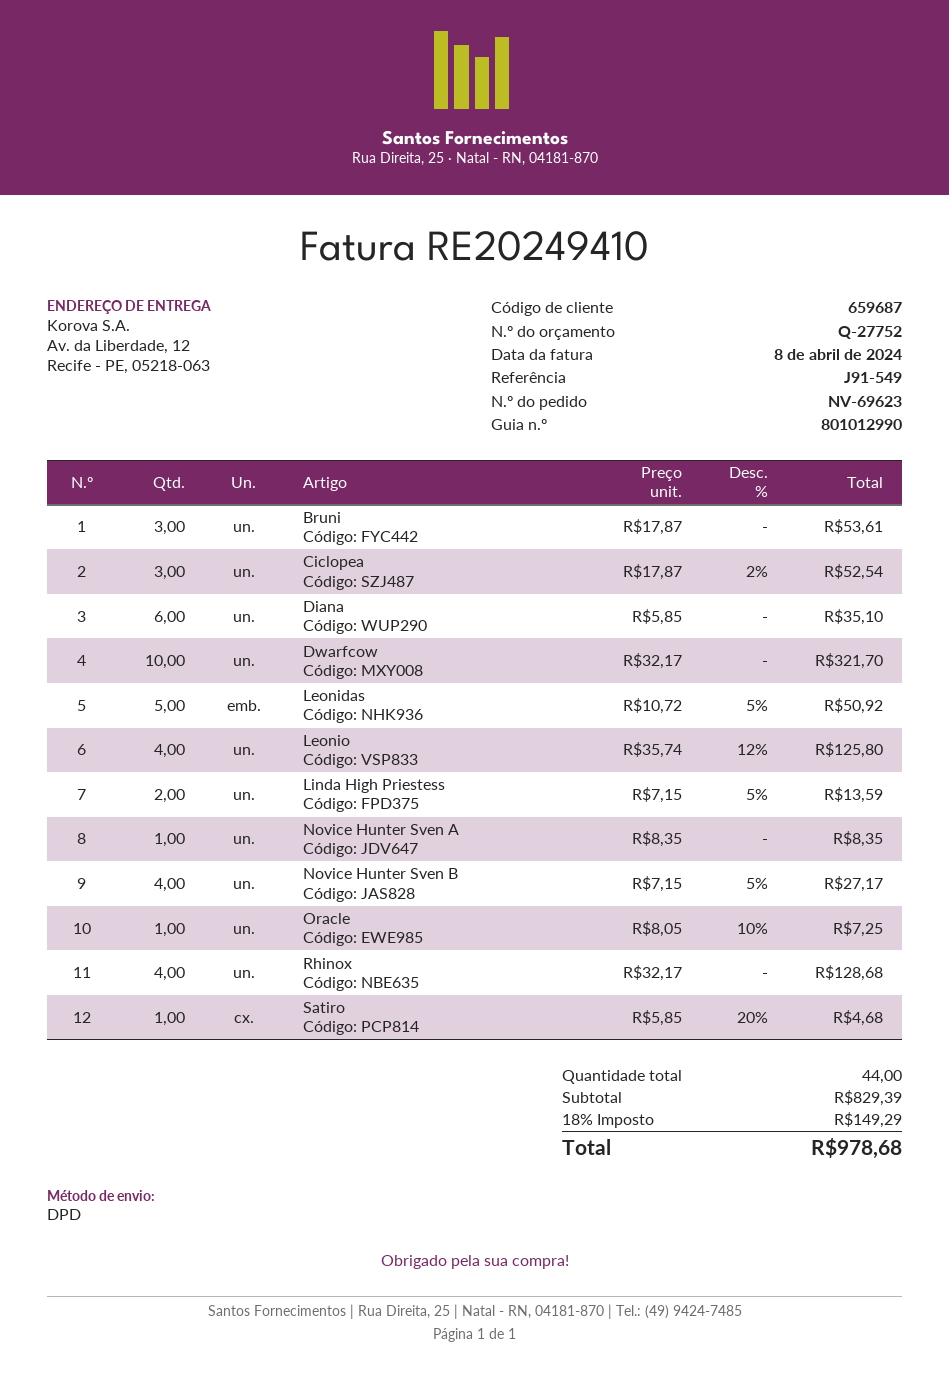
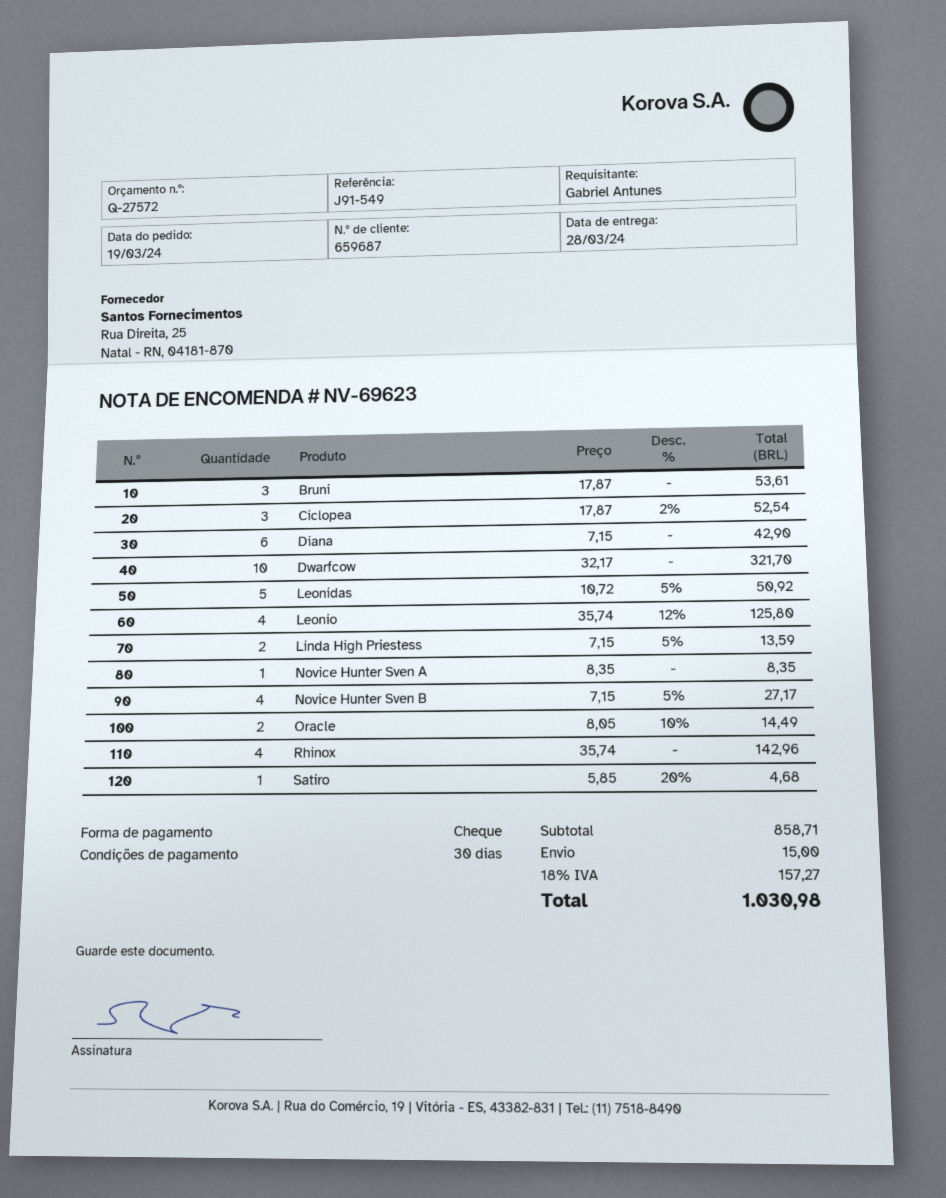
quote number: Q-27752 -> Q-27572
Diana: 6 x 5.85 = 35.10 -> 6 x 7.15 = 42.90
Oracle: 1 x 8.05 - 10% = 7.25 -> 2 x 8.05 - 10% = 14.49
Rhinox: 4 x 32.17 = 128.68 -> 4 x 35.74 = 142.96
subtotal: 829.39 -> 858.71
shipping: none -> 15.00
tax: 18% = 149.29 -> 18% = 157.27
total: 978.68 -> 1030.98

